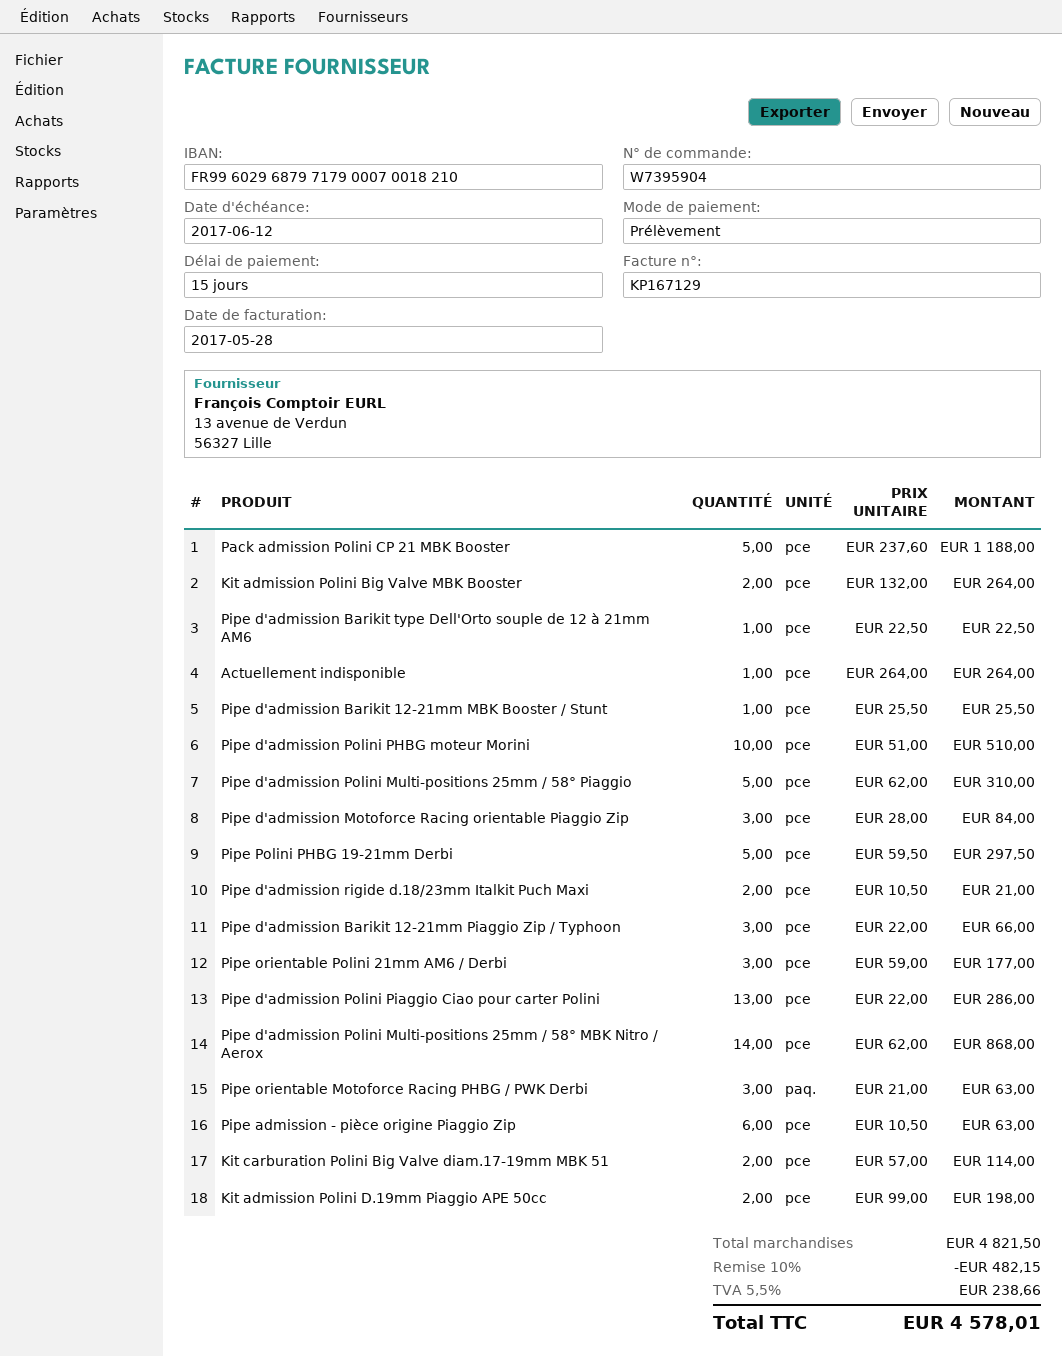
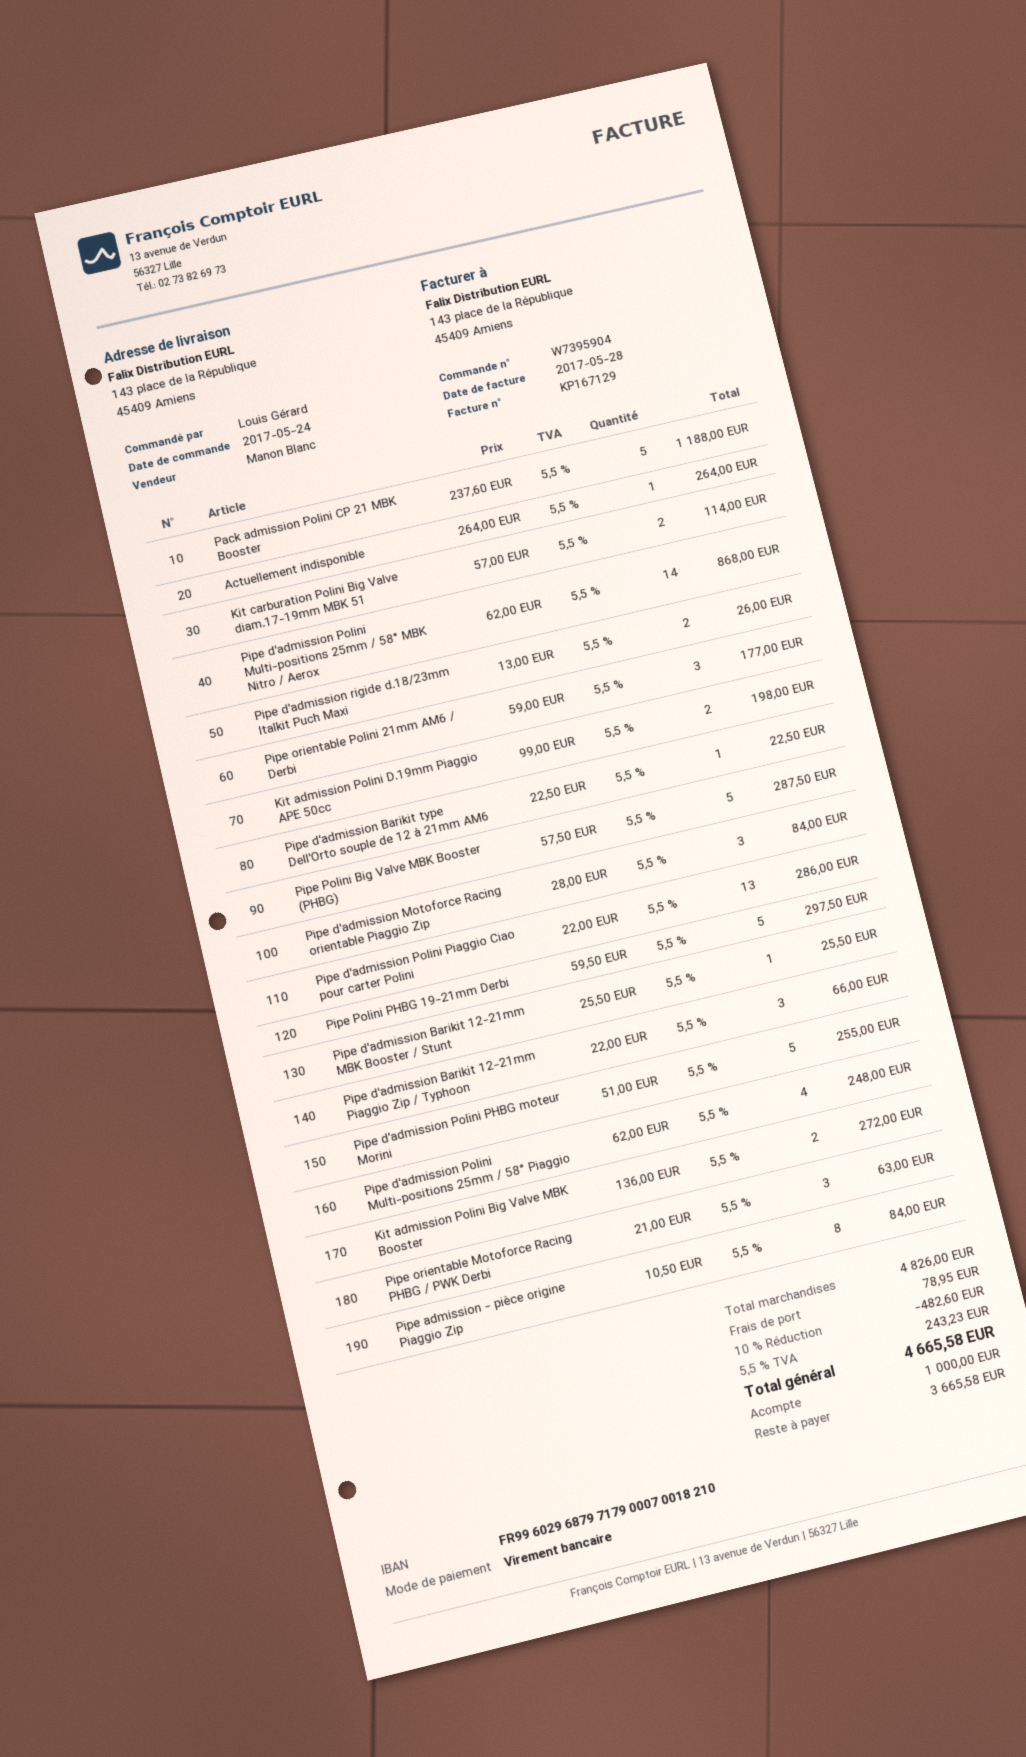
payment method: direct debit -> bank transfer
Kit admission Polini Big Valve MBK Booster: 2 x 132.00 = 264.00 -> 2 x 136.00 = 272.00
Pipe d'admission Polini PHBG moteur Morini: 10 x 51.00 = 510.00 -> 5 x 51.00 = 255.00
Pipe d'admission Polini Multi-positions 25mm / 58° Piaggio: 5 x 62.00 = 310.00 -> 4 x 62.00 = 248.00
Pipe d'admission rigide d.18/23mm Italkit Puch Maxi: 2 x 10.50 = 21.00 -> 2 x 13.00 = 26.00
Pipe admission - pièce origine Piaggio Zip: 6 x 10.50 = 63.00 -> 8 x 10.50 = 84.00
Pipe Polini Big Valve MBK Booster (PHBG): none -> 5 x 57.50 = 287.50
subtotal: 4821.50 -> 4826.00
discount: 10% = 482.15 -> 10% = 482.60
shipping: none -> 78.95
tax: 5.5% = 238.66 -> 5.5% = 243.23
total: 4578.01 -> 4665.58

